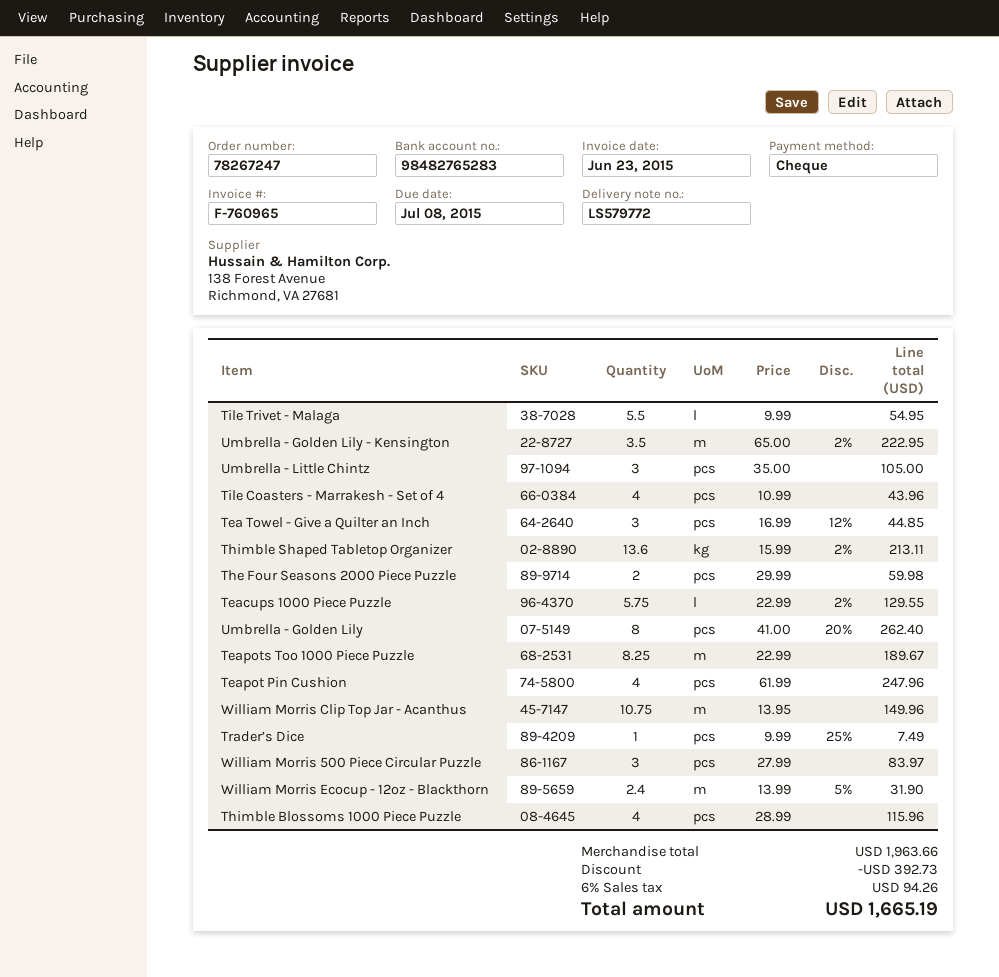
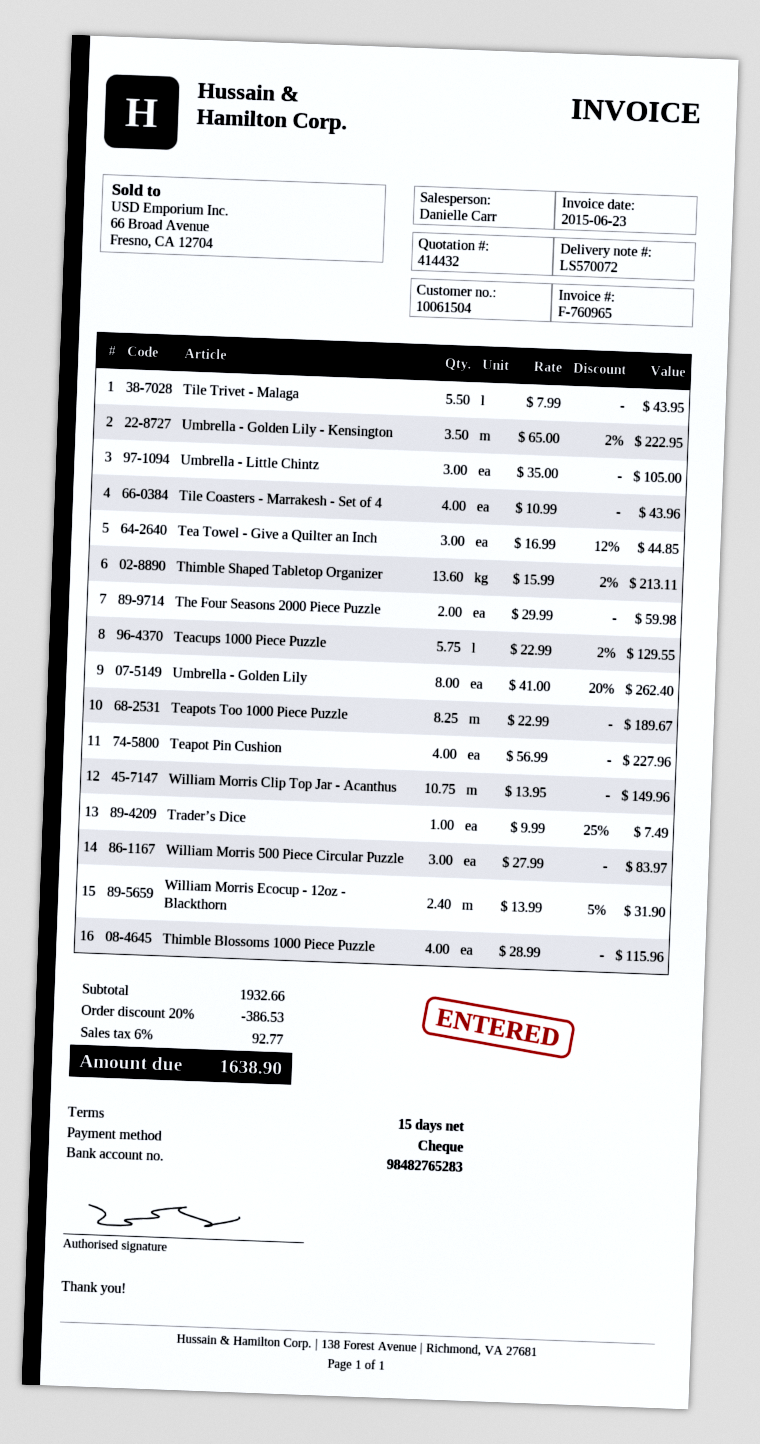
delivery note number: LS579772 -> LS570072
Tile Trivet - Malaga: 5.5 x 9.99 = 54.95 -> 5.5 x 7.99 = 43.95
Teapot Pin Cushion: 4 x 61.99 = 247.96 -> 4 x 56.99 = 227.96
subtotal: 1963.66 -> 1932.66
discount: 392.73 -> 386.53
tax: 6% = 94.26 -> 6% = 92.77
total: 1665.19 -> 1638.90

